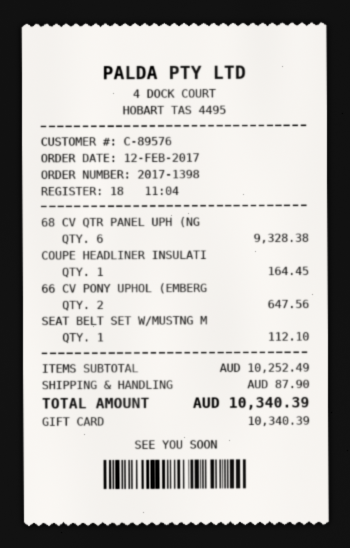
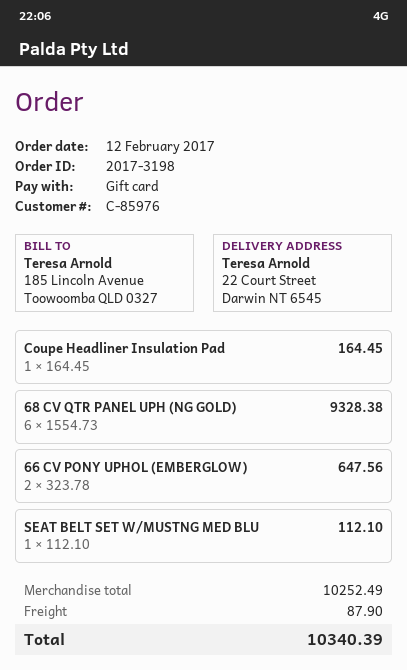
order number: 2017-1398 -> 2017-3198
customer number: C-89576 -> C-85976

